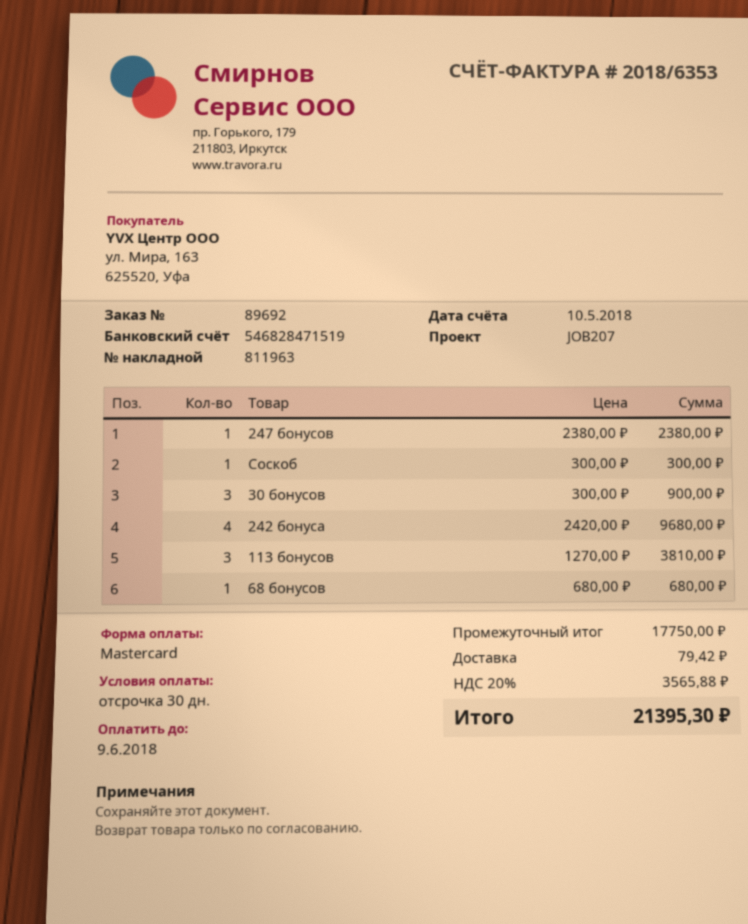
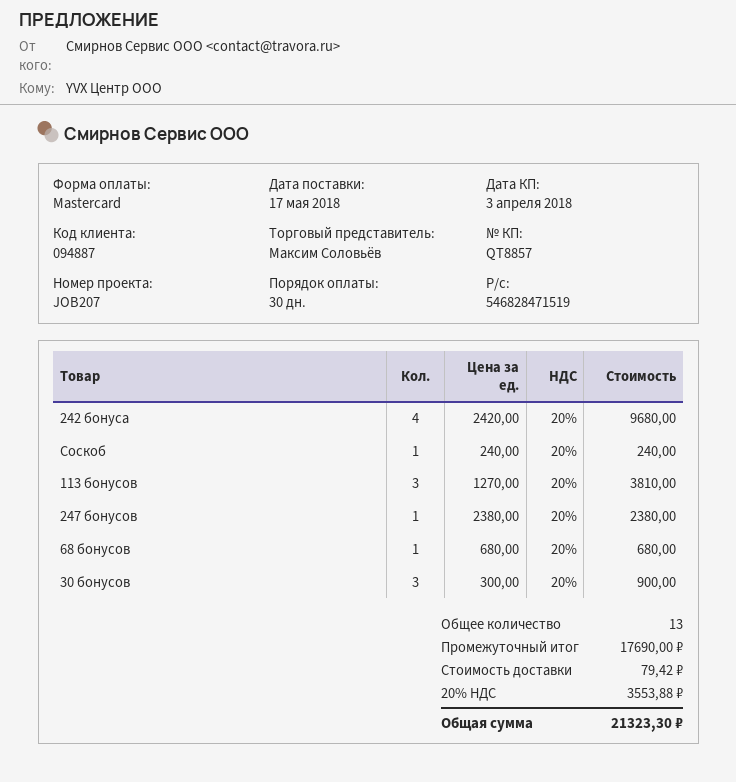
Соскоб: 1 x 300.00 = 300.00 -> 1 x 240.00 = 240.00
subtotal: 17750.00 -> 17690.00
tax: 20% = 3565.88 -> 20% = 3553.88
total: 21395.30 -> 21323.30

